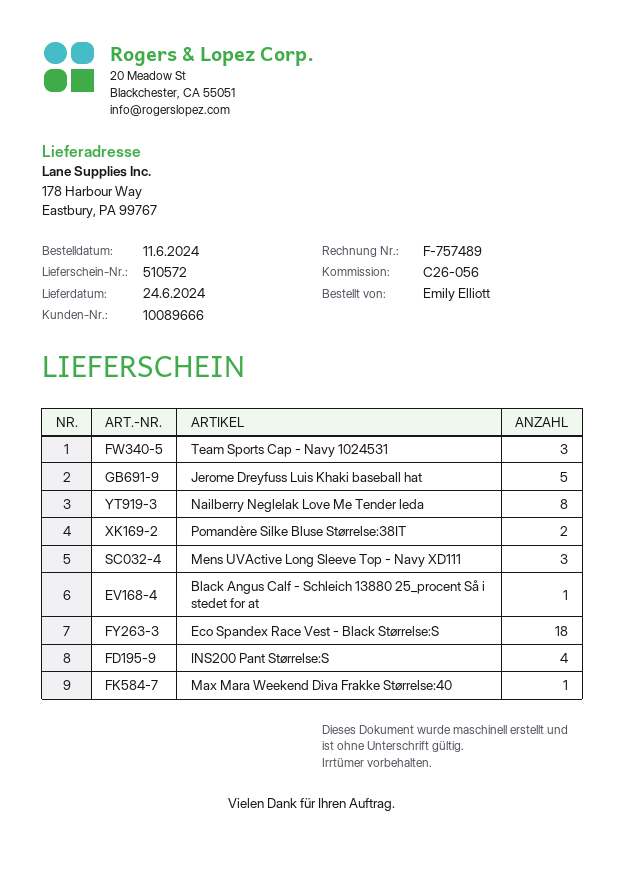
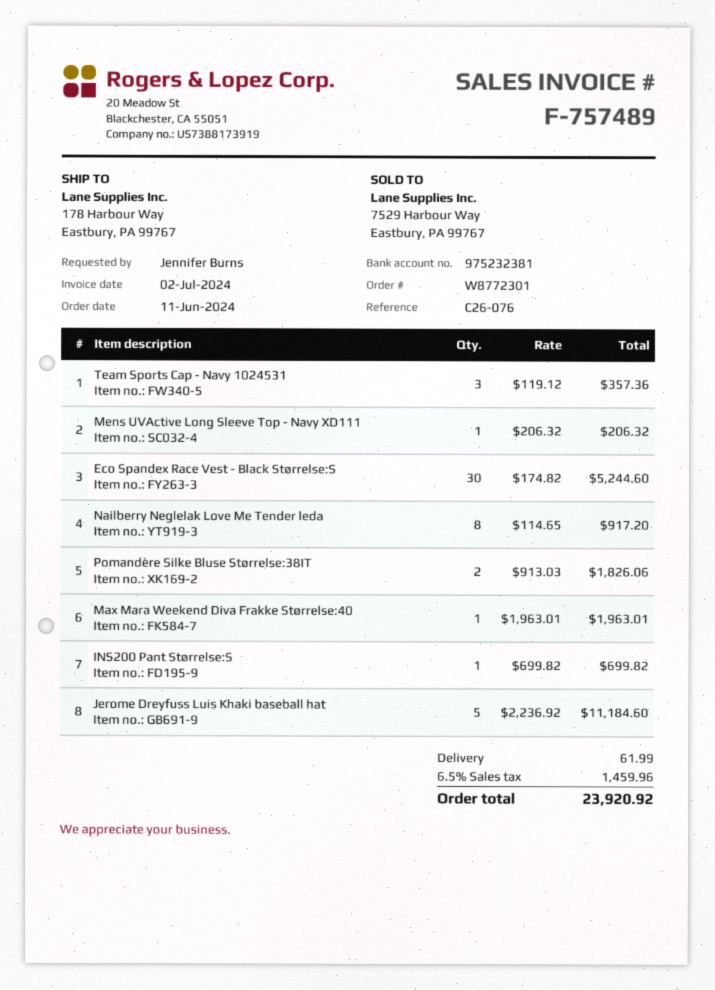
reference: C26-056 -> C26-076
ordered by: Emily Elliott -> Jennifer Burns
Mens UVActive Long Sleeve Top - Navy XD111: 3 -> 1
Black Angus Calf - Schleich 13880 25_procent Så i stedet for at: 1 -> none
Eco Spandex Race Vest - Black Størrelse:S: 18 -> 30
INS200 Pant Størrelse:S: 4 -> 1

